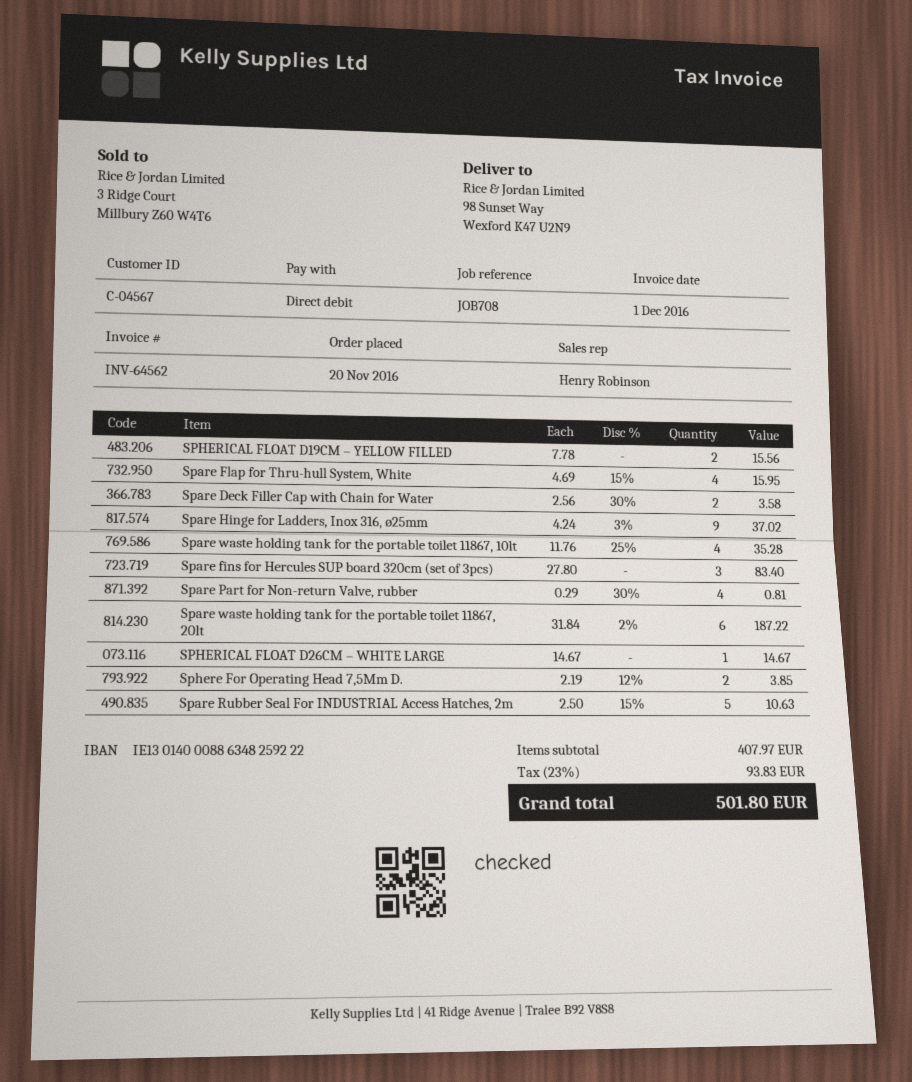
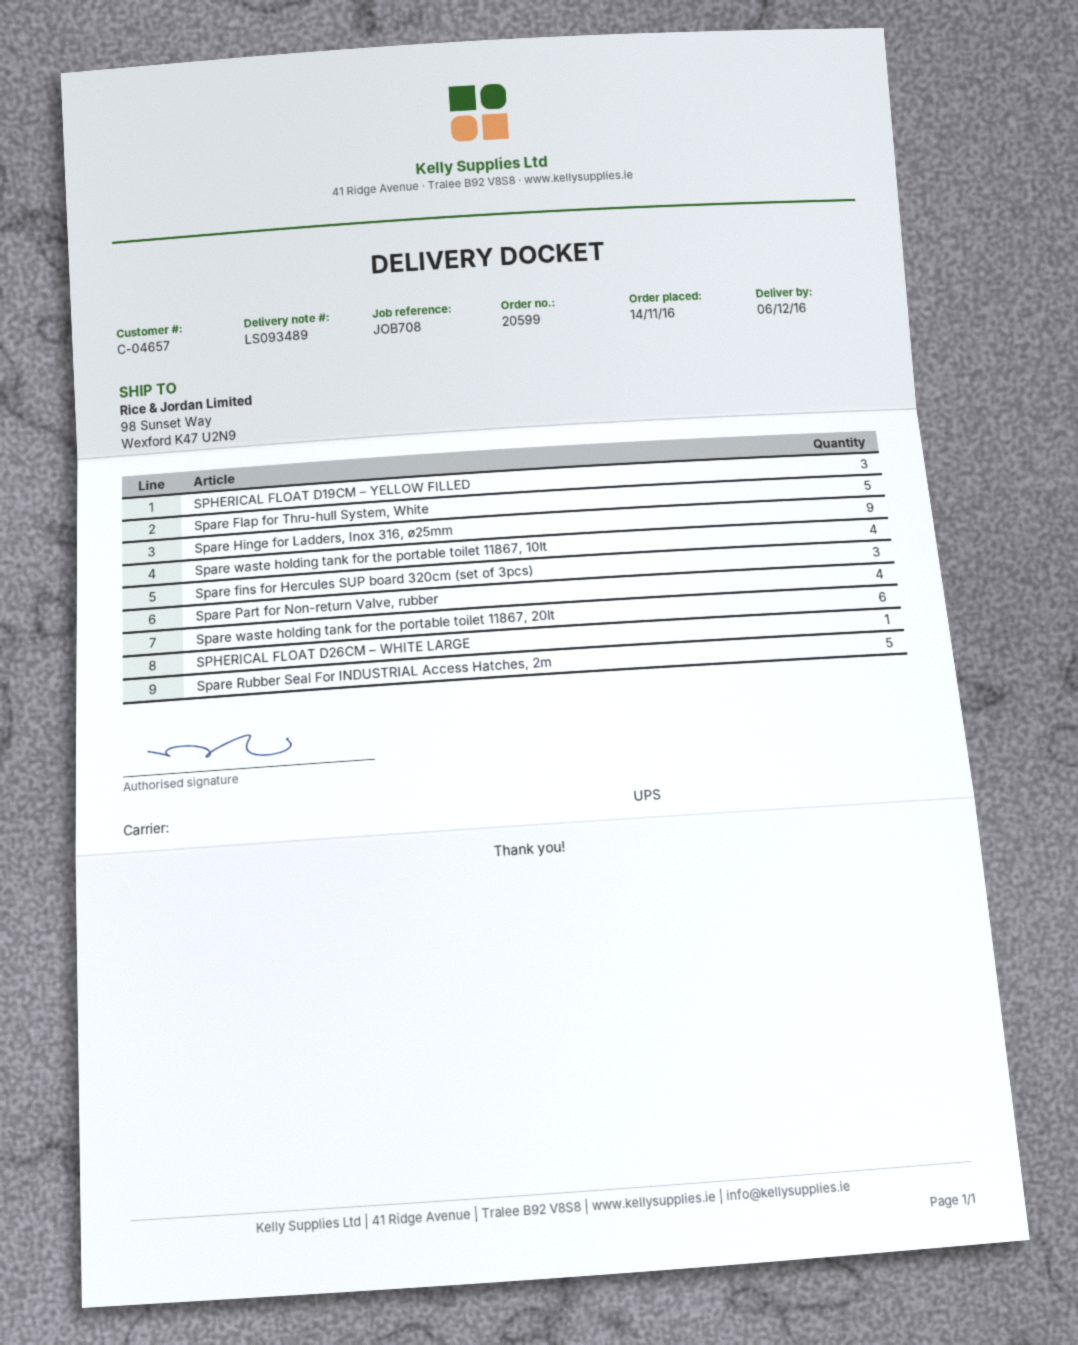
order date: 2016-11-20 -> 2016-11-14
customer number: C-04567 -> C-04657
SPHERICAL FLOAT D19CM – YELLOW FILLED: 2 -> 3
Spare Flap for Thru-hull System, White: 4 -> 5
Spare Deck Filler Cap with Chain for Water: 2 -> none
Sphere For Operating Head 7,5Mm D.: 2 -> none

